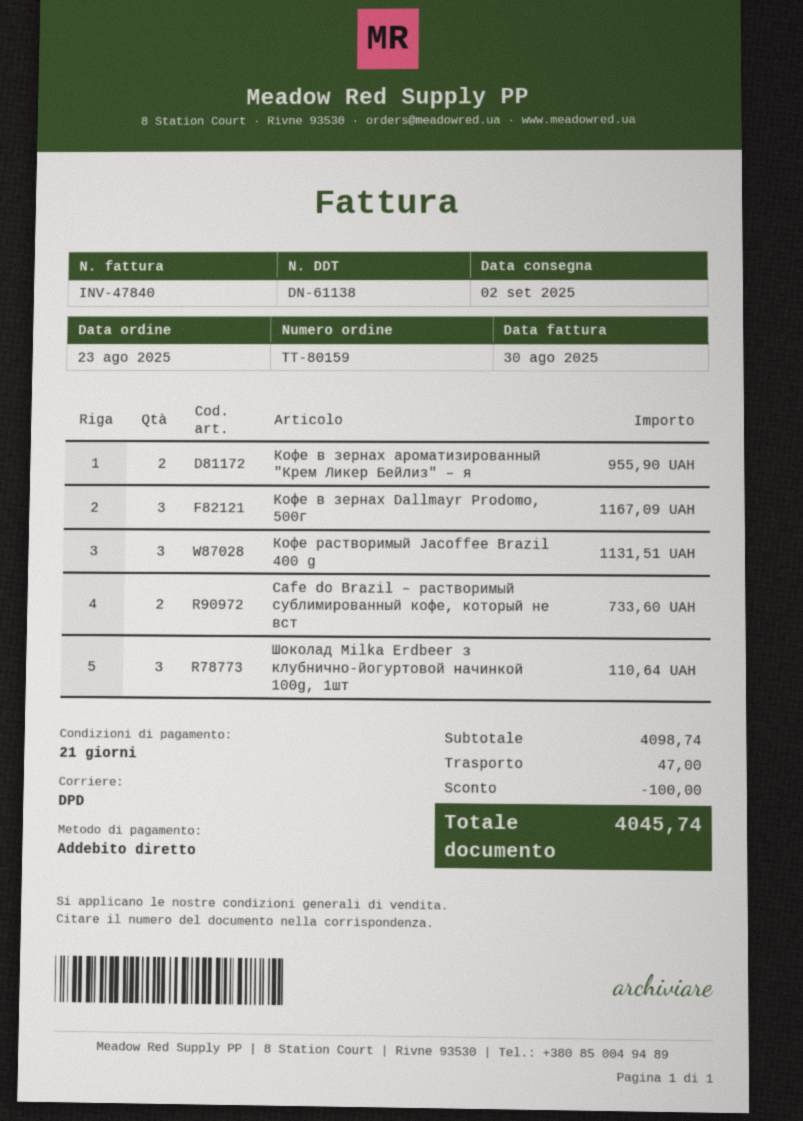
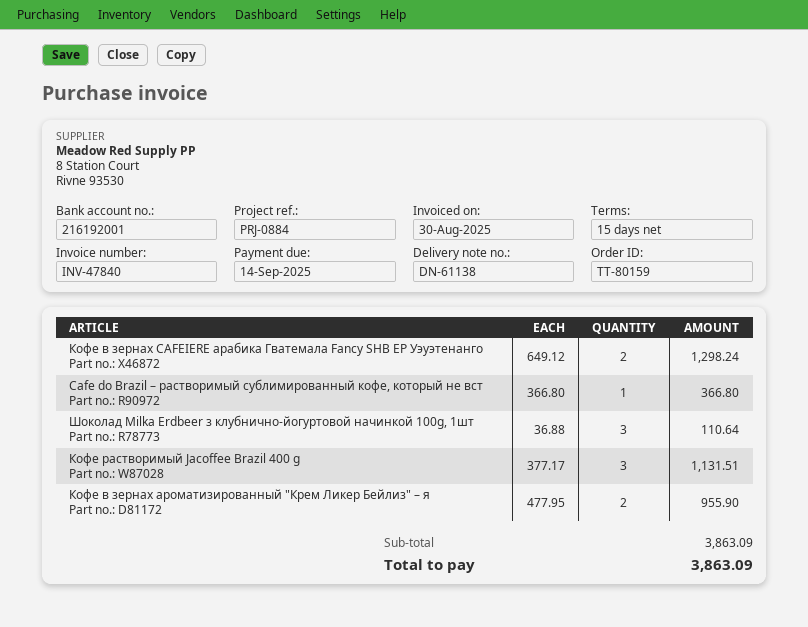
payment terms: 21 days -> 15 days
Кофе в зернах Dallmayr Prodomo, 500г: 3 for 1167.09 -> none
Cafe do Brazil – растворимый сублимированный кофе, который не вст: 2 for 733.60 -> 1 for 366.80
Кофе в зернах CAFEIERE арабика Гватемала Fancy SHB EP Уэуэтенанго: none -> 2 for 1298.24
subtotal: 4098.74 -> 3863.09
discount: 100.00 -> none
shipping: 47.00 -> none
total: 4045.74 -> 3863.09

